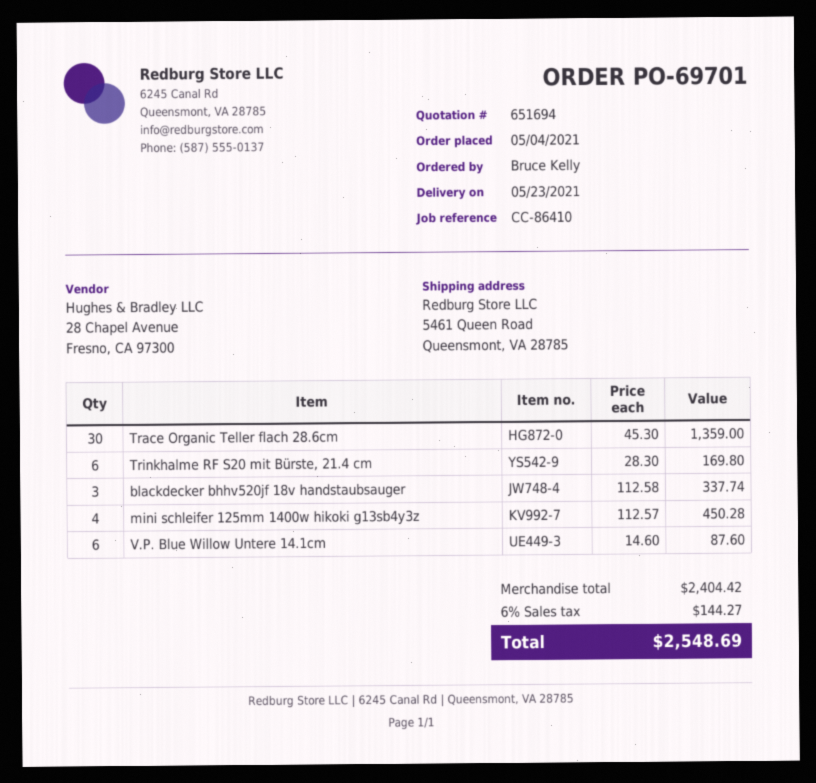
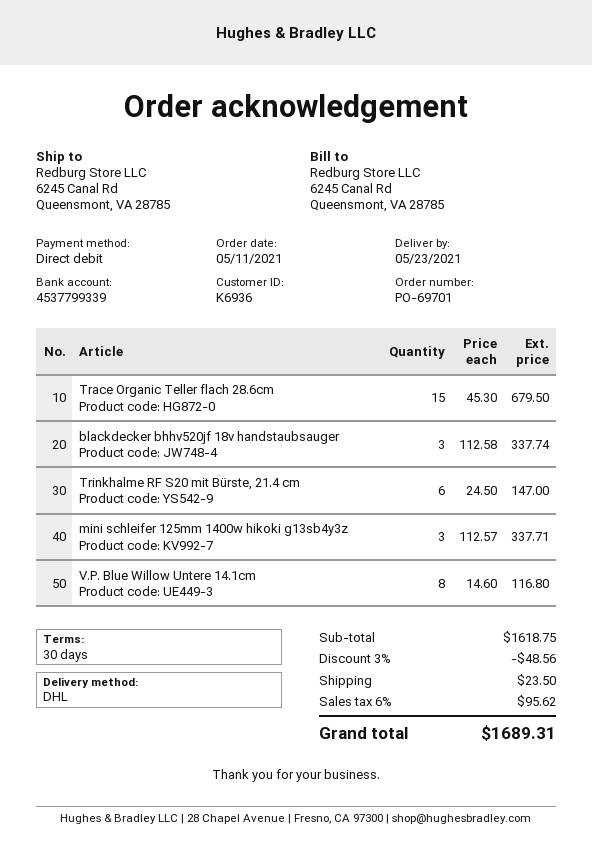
order date: 2021-05-04 -> 2021-05-11
ship to: 5461 Queen Road, Queensmont, VA 28785 -> 6245 Canal Rd, Queensmont, VA 28785
Trace Organic Teller flach 28.6cm: 30 x 45.30 = 1359.00 -> 15 x 45.30 = 679.50
Trinkhalme RF S20 mit Bürste, 21.4 cm: 6 x 28.30 = 169.80 -> 6 x 24.50 = 147.00
mini schleifer 125mm 1400w hikoki g13sb4y3z: 4 x 112.57 = 450.28 -> 3 x 112.57 = 337.71
V.P. Blue Willow Untere 14.1cm: 6 x 14.60 = 87.60 -> 8 x 14.60 = 116.80
subtotal: 2404.42 -> 1618.75
discount: none -> 3% = 48.56
shipping: none -> 23.50
tax: 6% = 144.27 -> 6% = 95.62
total: 2548.69 -> 1689.31

